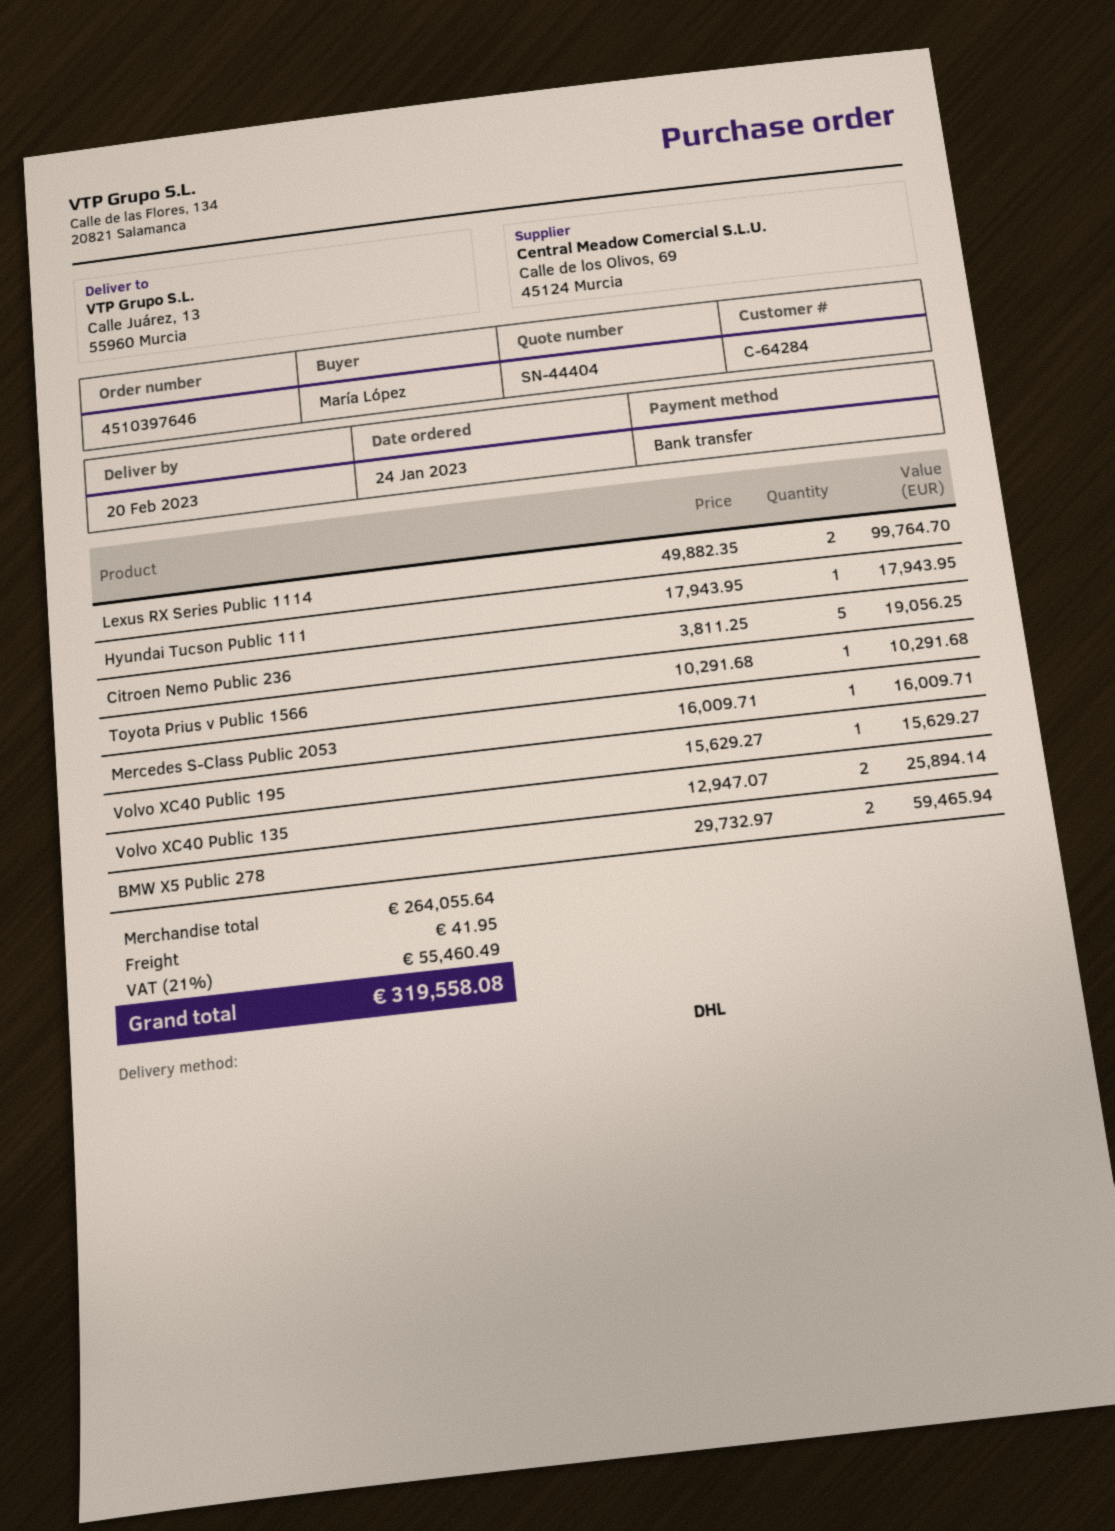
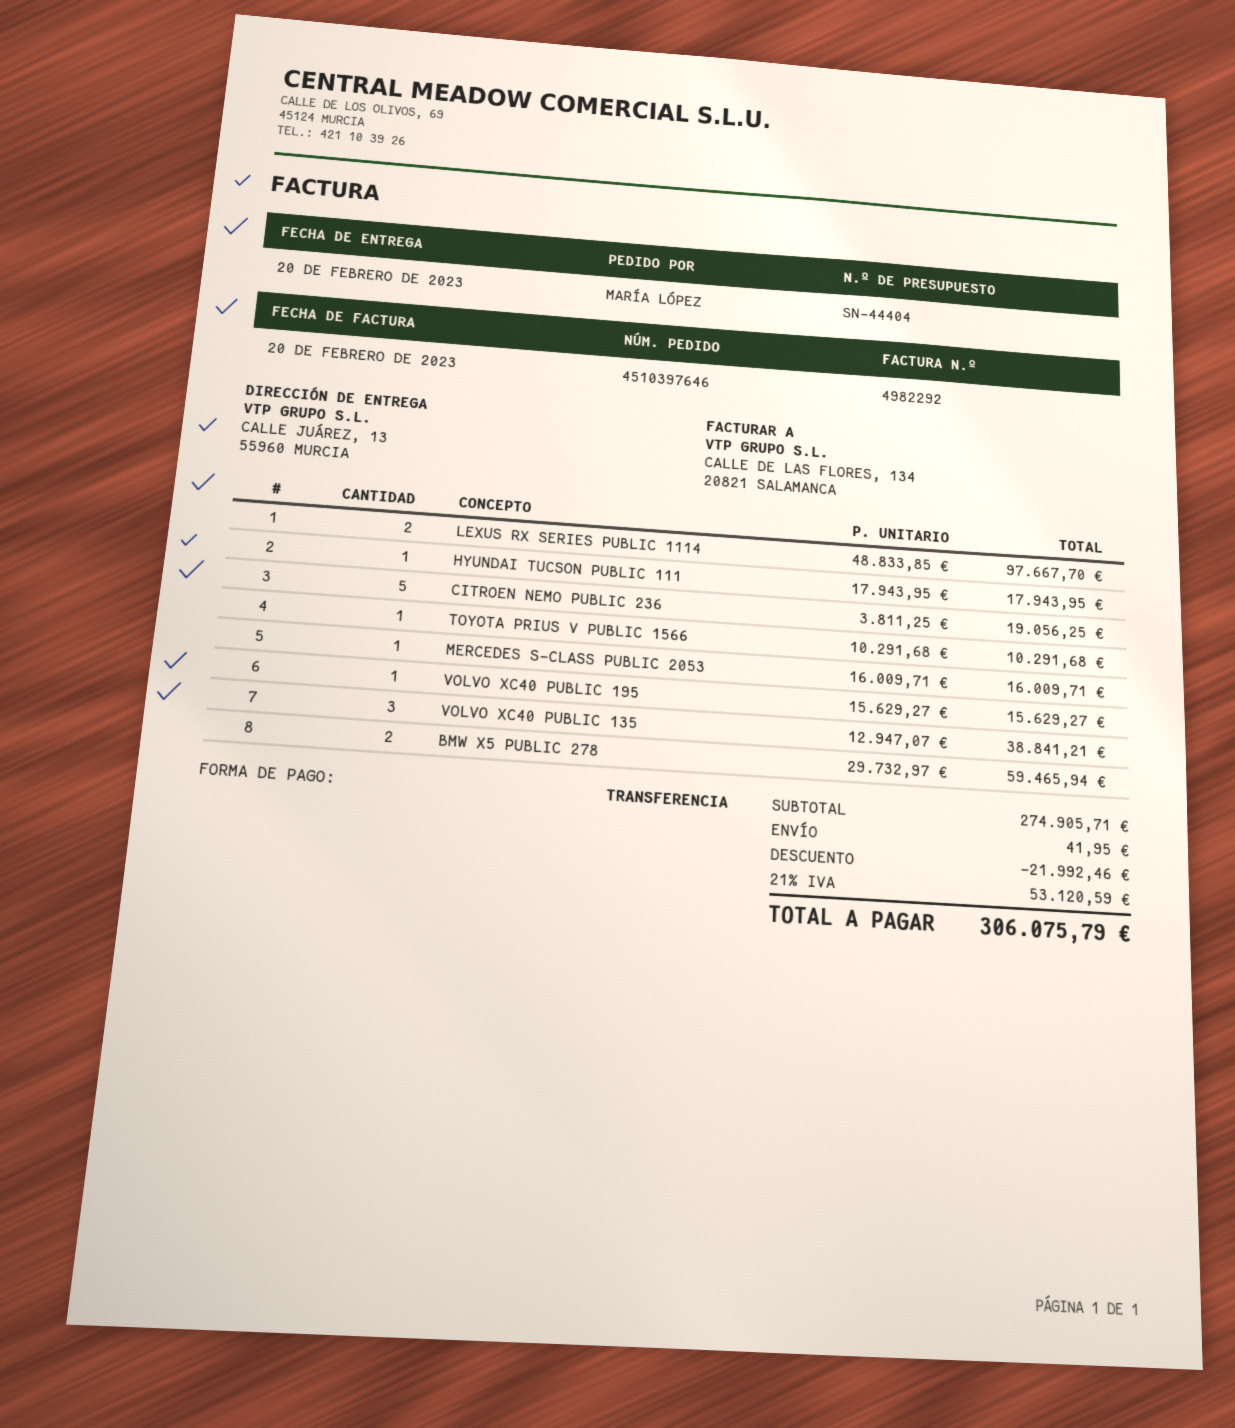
Lexus RX Series Public 1114: 2 x 49882.35 = 99764.70 -> 2 x 48833.85 = 97667.70
Volvo XC40 Public 135: 2 x 12947.07 = 25894.14 -> 3 x 12947.07 = 38841.21
subtotal: 264055.64 -> 274905.71
discount: none -> 21992.46
tax: 21% = 55460.49 -> 21% = 53120.59
total: 319558.08 -> 306075.79

